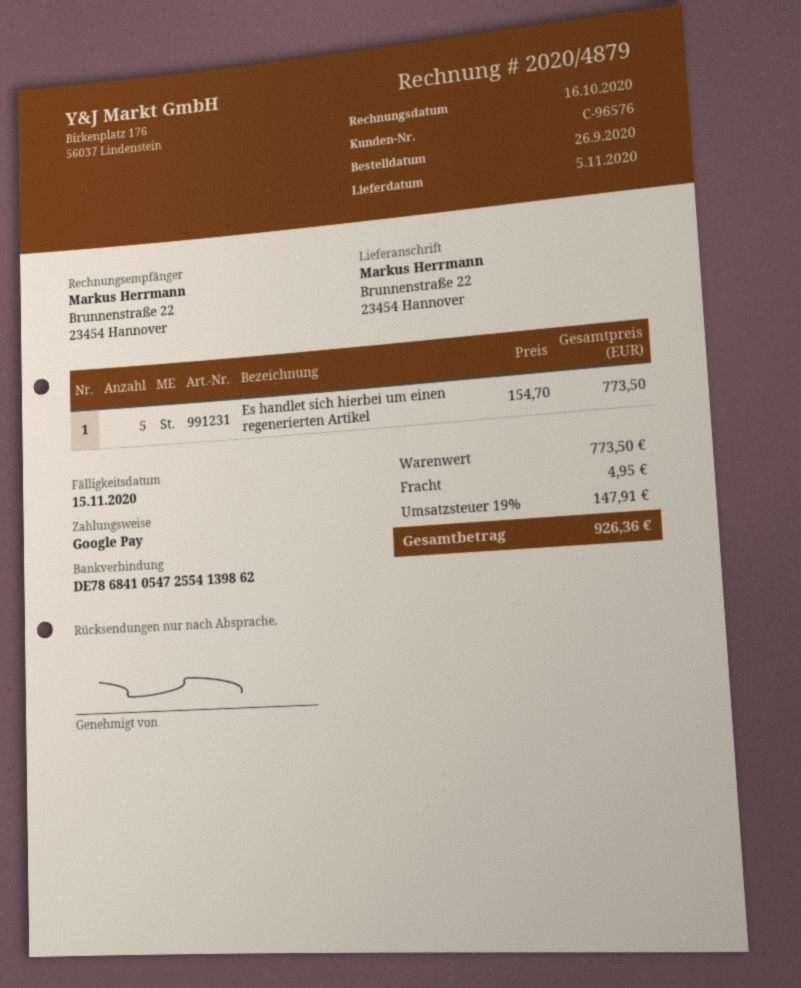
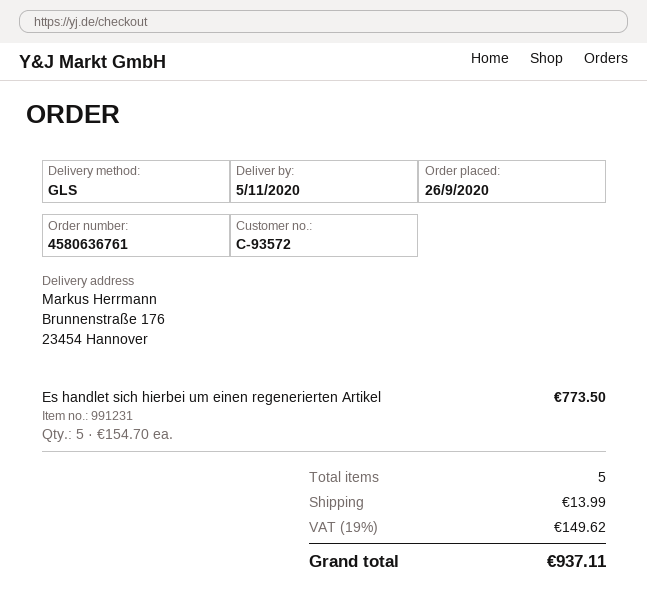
customer number: C-96576 -> C-93572
ship to: Brunnenstraße 22, 23454 Hannover -> Brunnenstraße 176, 23454 Hannover
shipping: 4.95 -> 13.99
tax: 19% = 147.91 -> 19% = 149.62
total: 926.36 -> 937.11

